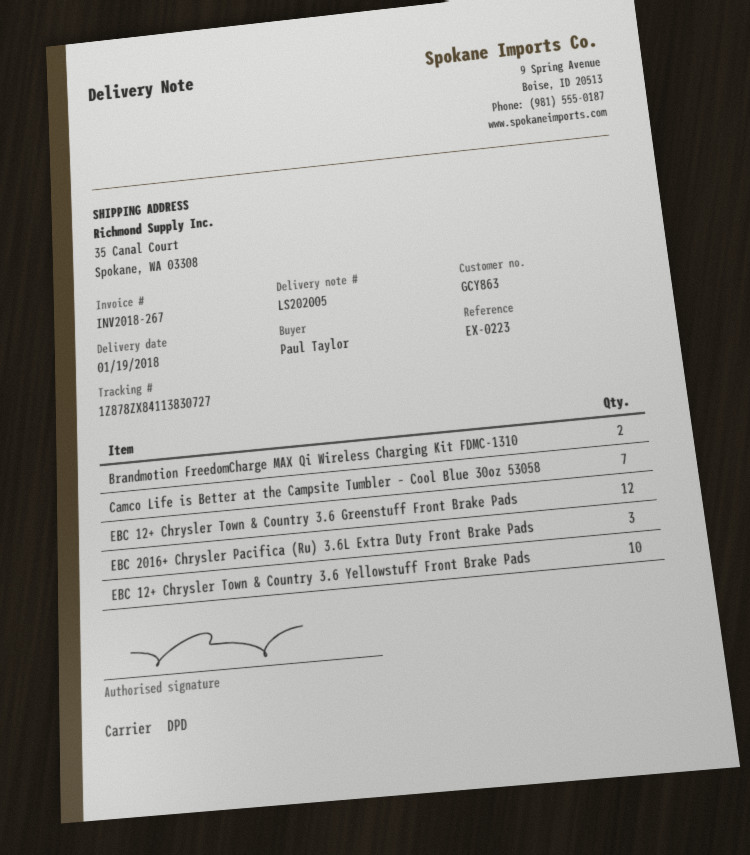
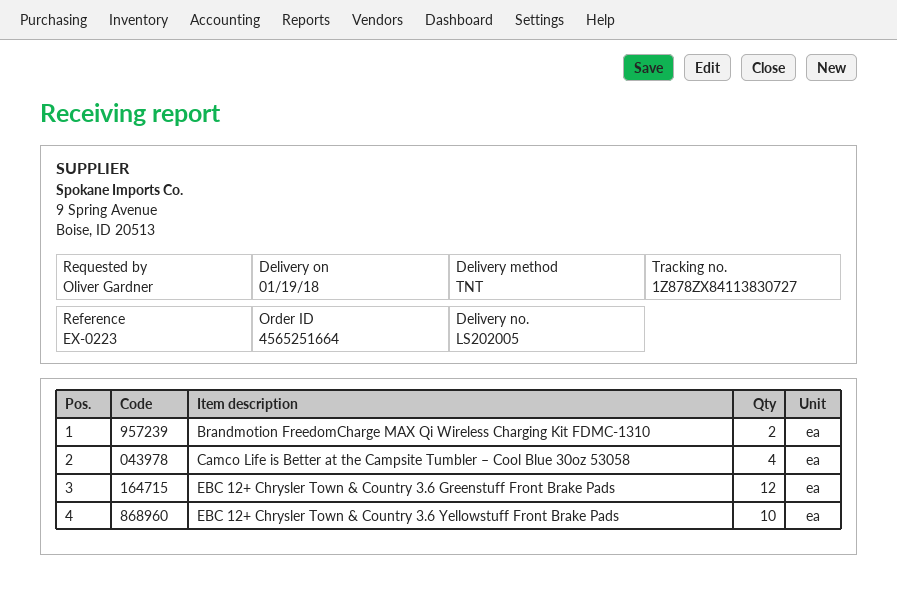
ordered by: Paul Taylor -> Oliver Gardner
shipping method: DPD -> TNT
Camco Life is Better at the Campsite Tumbler – Cool Blue 30oz 53058: 7 -> 4
EBC 2016+ Chrysler Pacifica (Ru) 3.6L Extra Duty Front Brake Pads: 3 -> none

